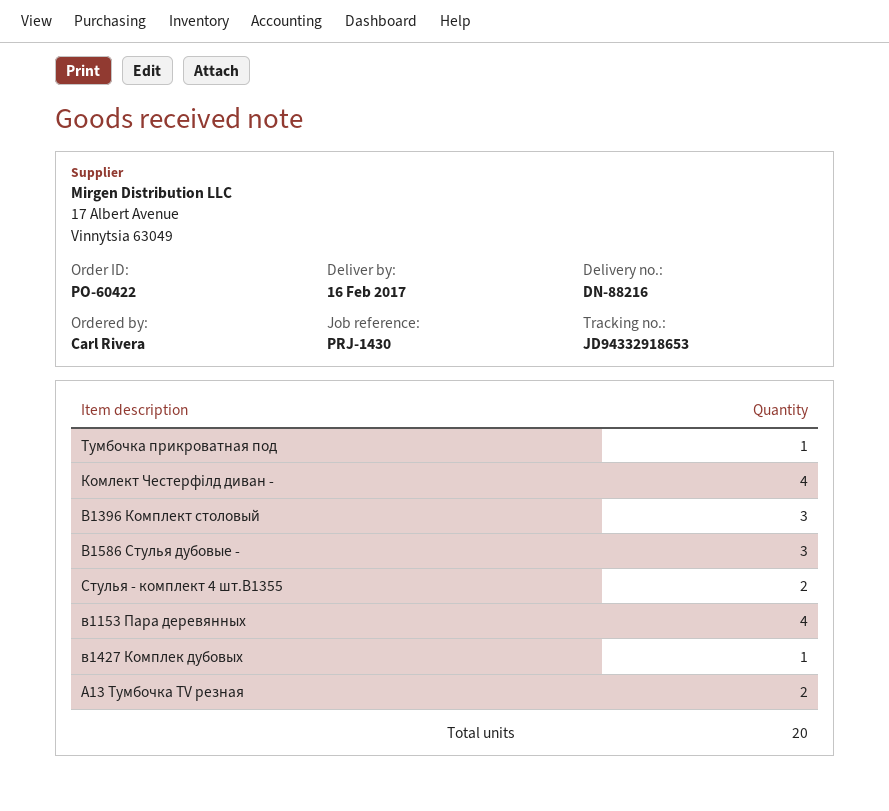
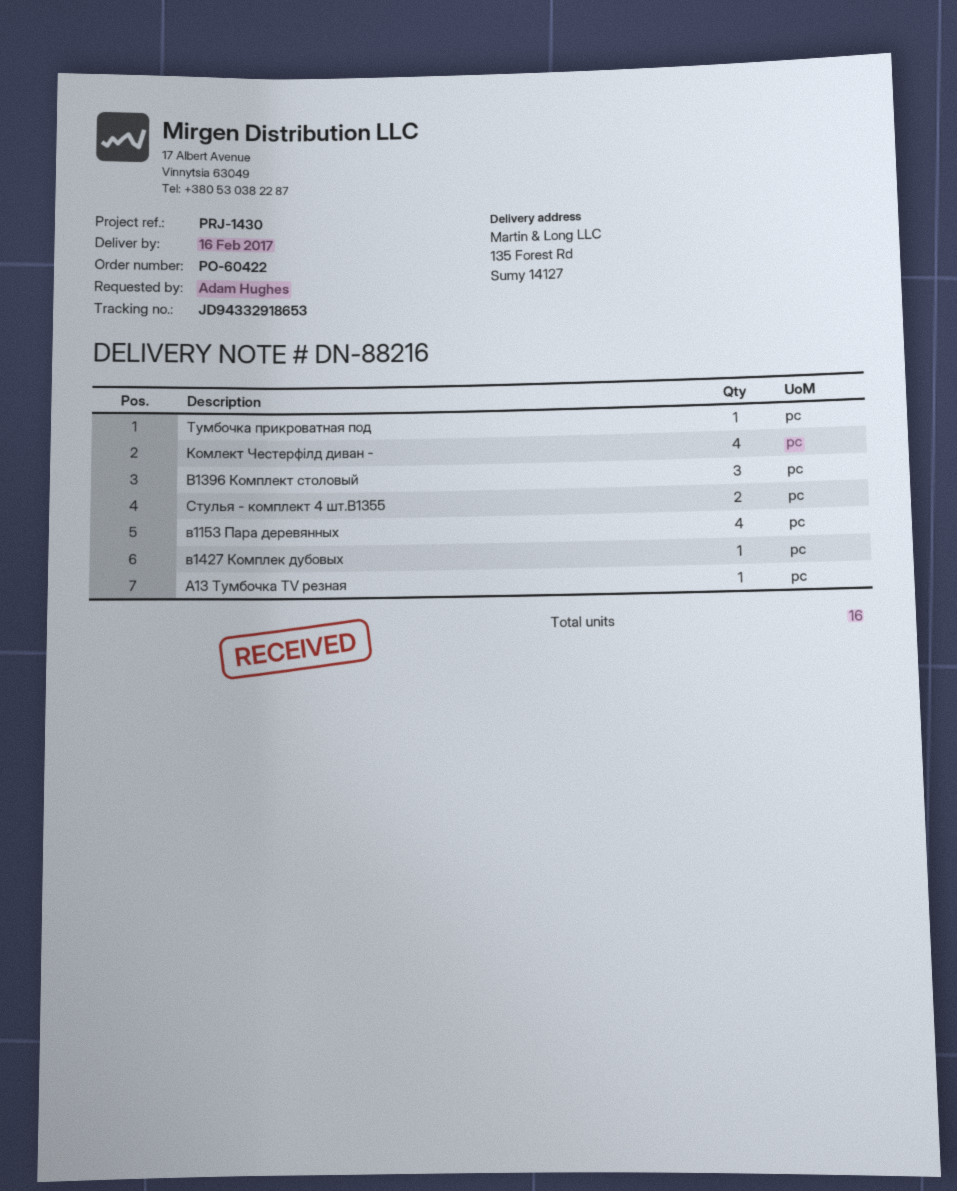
ordered by: Carl Rivera -> Adam Hughes
В1586 Стулья дубовые -: 3 -> none
А13 Тумбочка TV резная: 2 -> 1
total quantity: 20 -> 16

